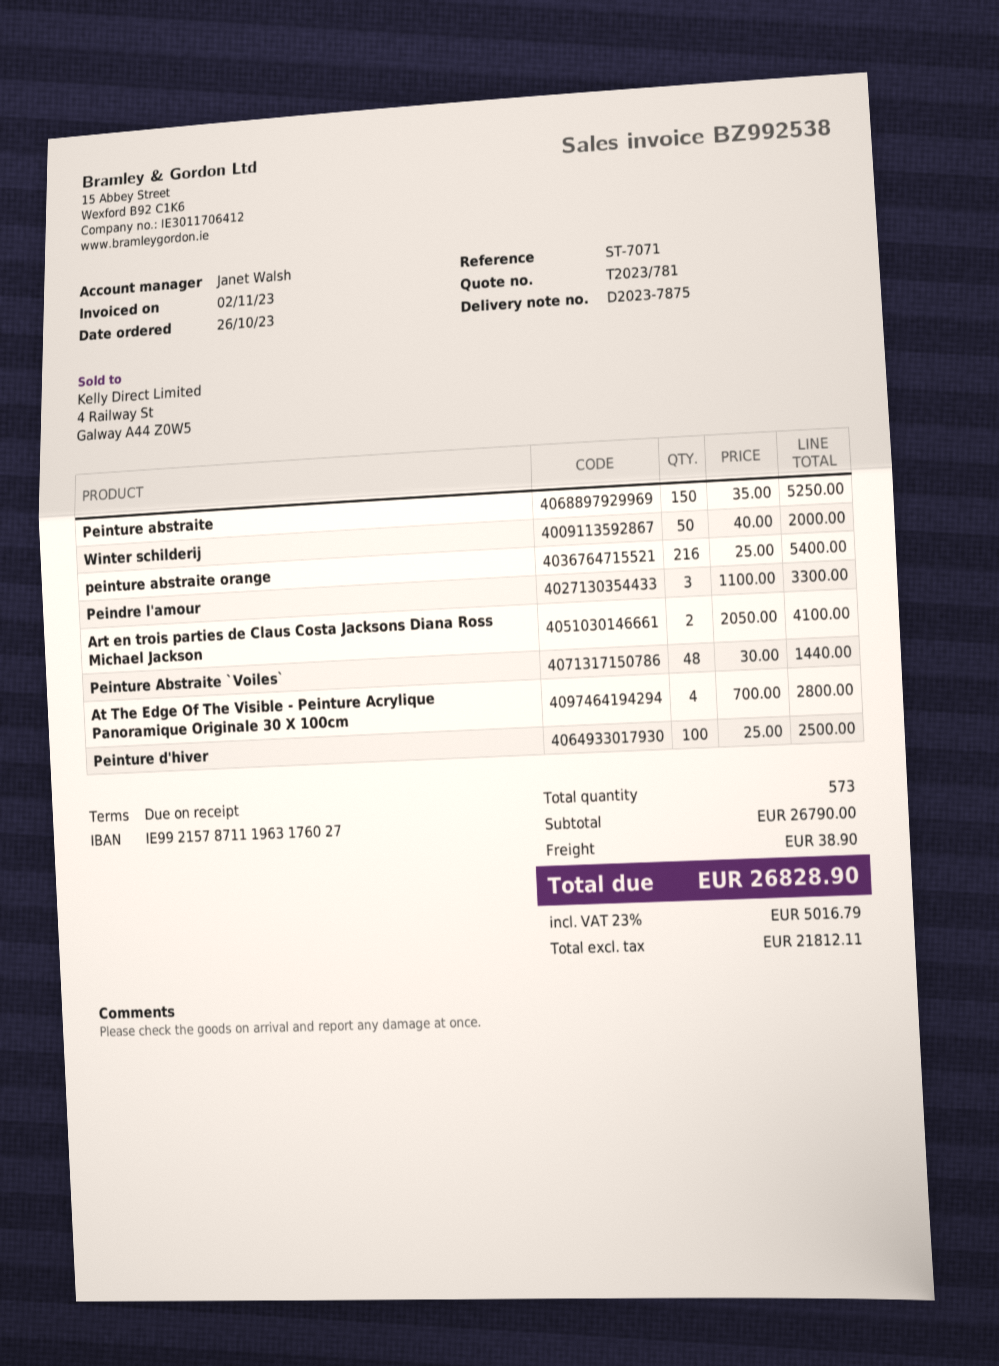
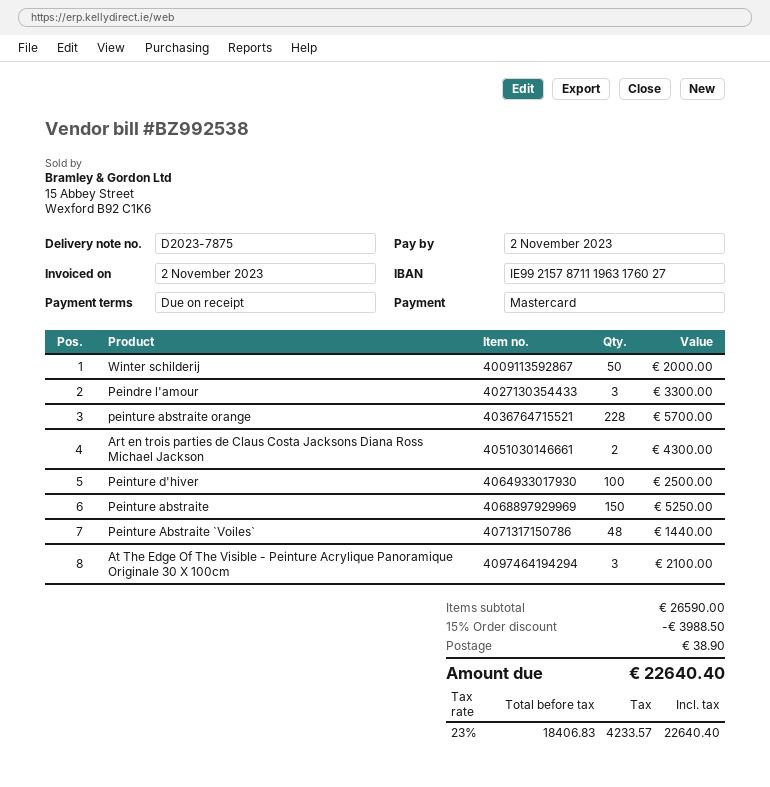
peinture abstraite orange: 216 for 5400.00 -> 228 for 5700.00
Art en trois parties de Claus Costa Jacksons Diana Ross Michael Jackson: 2 for 4100.00 -> 2 for 4300.00
At The Edge Of The Visible - Peinture Acrylique Panoramique Originale 30 X 100cm: 4 for 2800.00 -> 3 for 2100.00
subtotal: 26790.00 -> 26590.00
discount: none -> 15% = 3988.50
net: 21812.11 -> 18406.83
tax: 23% = 5016.79 -> 23% = 4233.57
total: 26828.90 -> 22640.40

